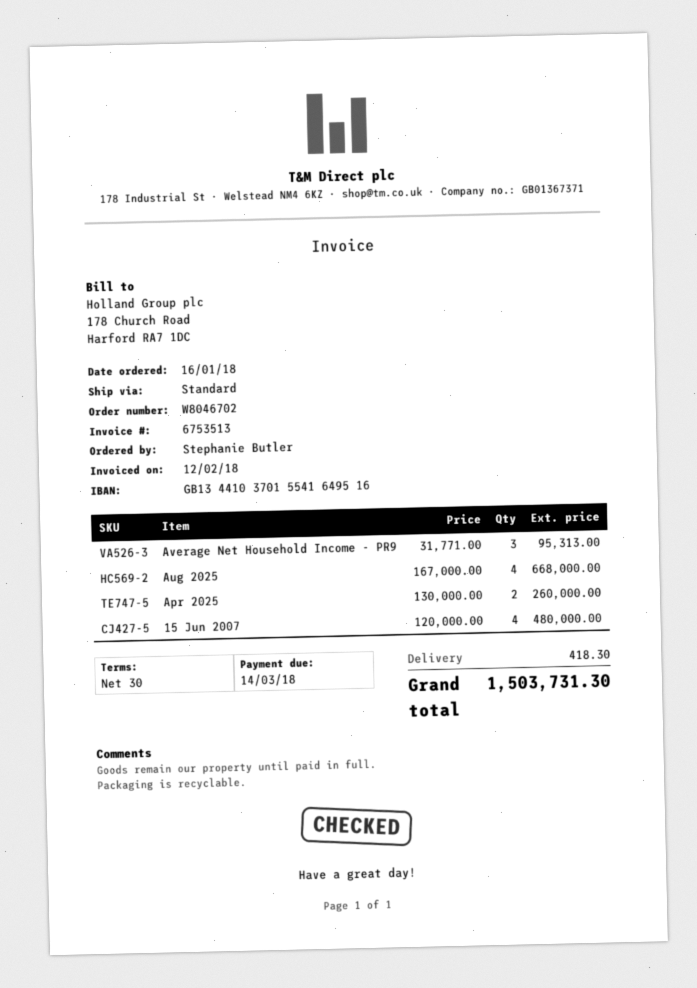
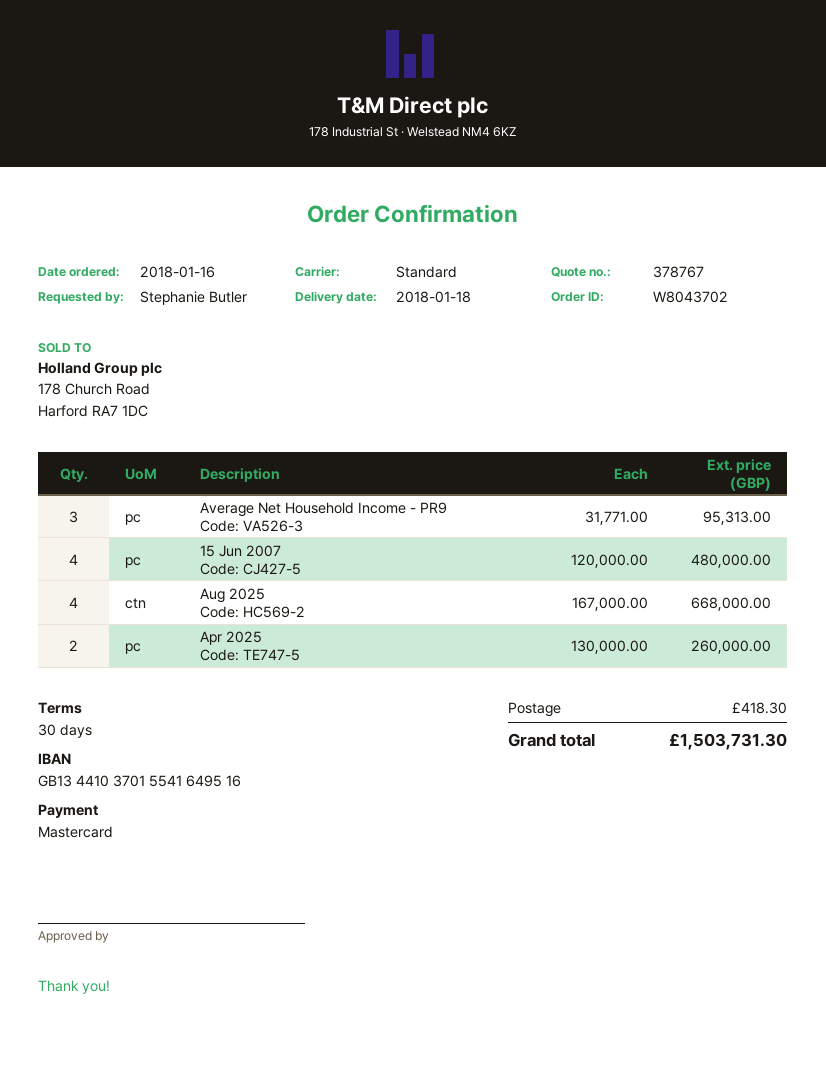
order number: W8046702 -> W8043702

